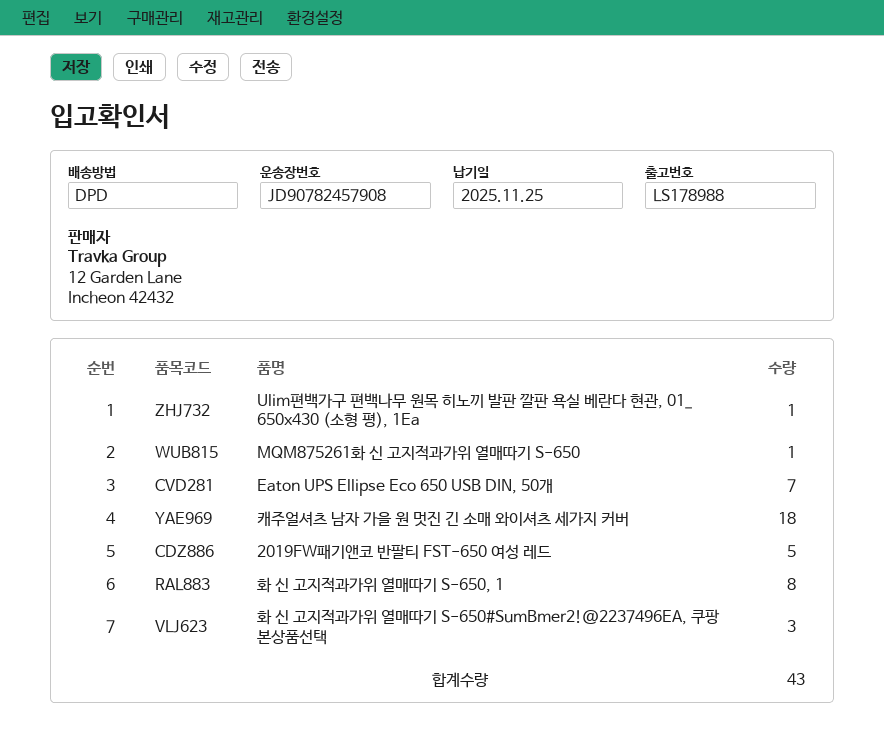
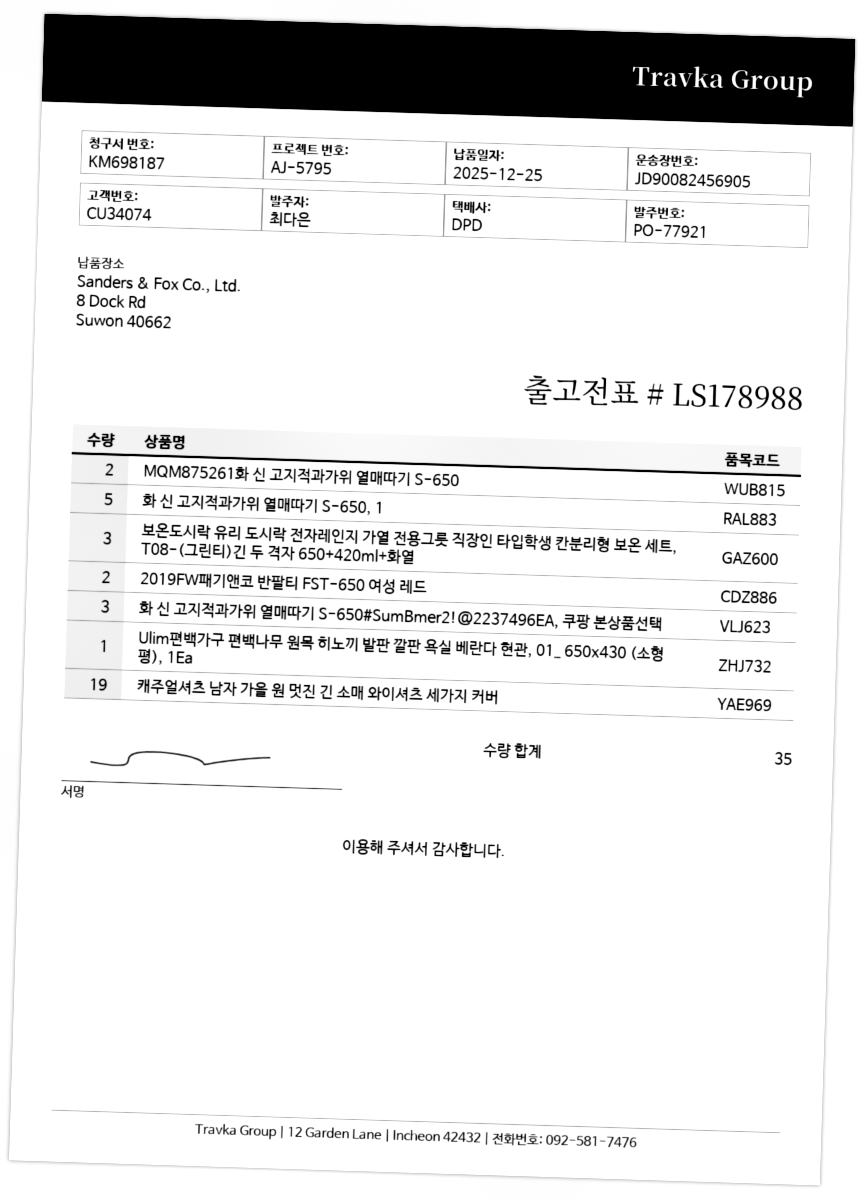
delivery date: 2025-11-25 -> 2025-12-25
tracking number: JD90782457908 -> JD90082456905
MQM875261화 신 고지적과가위 열매따기 S-650: 1 -> 2
Eaton UPS Ellipse Eco 650 USB DIN, 50개: 7 -> none
캐주얼셔츠 남자 가을 원 멋진 긴 소매 와이셔츠 세가지 커버: 18 -> 19
2019FW패기앤코 반팔티 FST-650 여성 레드: 5 -> 2
화 신 고지적과가위 열매따기 S-650, 1: 8 -> 5
보온도시락 유리 도시락 전자레인지 가열 전용그릇 직장인 타입학생 칸분리형 보온 세트, T08-(그린티)긴 두 격자 650+420ml+화열: none -> 3
total quantity: 43 -> 35

